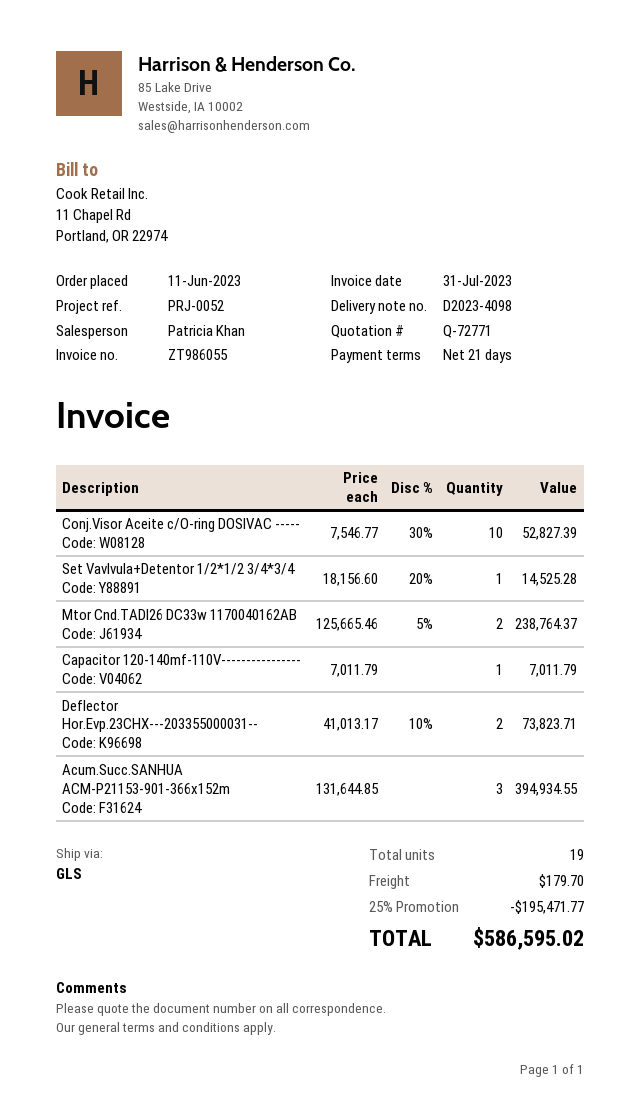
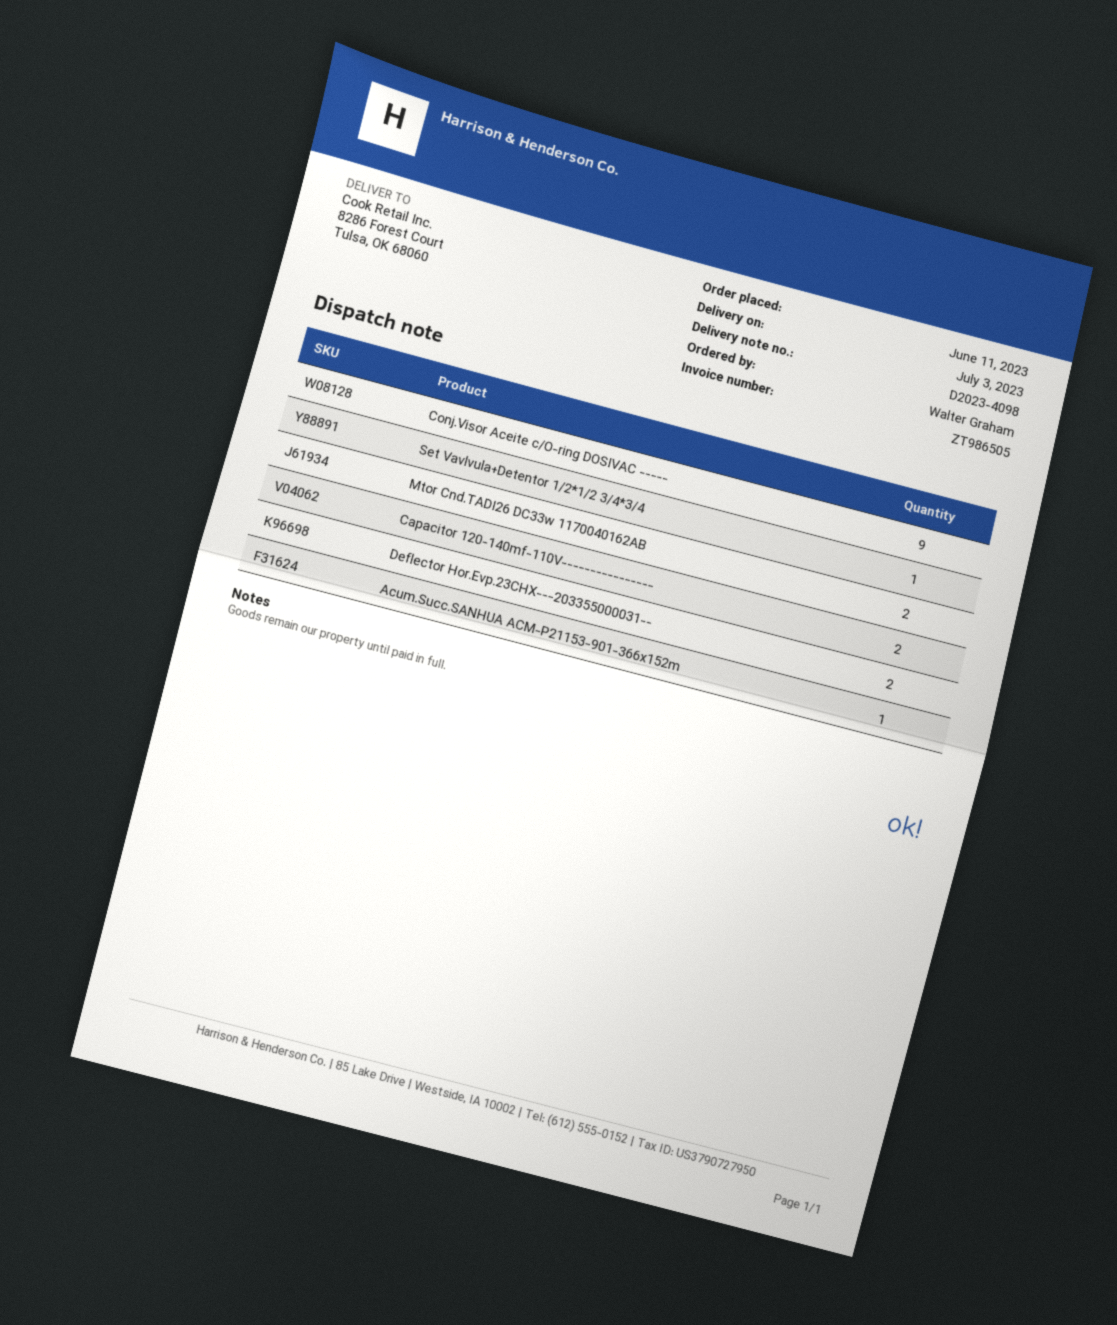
invoice number: ZT986055 -> ZT986505
Conj.Visor Aceite c/O-ring DOSIVAC -----: 10 -> 9
Capacitor 120-140mf-110V----------------: 1 -> 2
Acum.Succ.SANHUA ACM-P21153-901-366x152m: 3 -> 1

